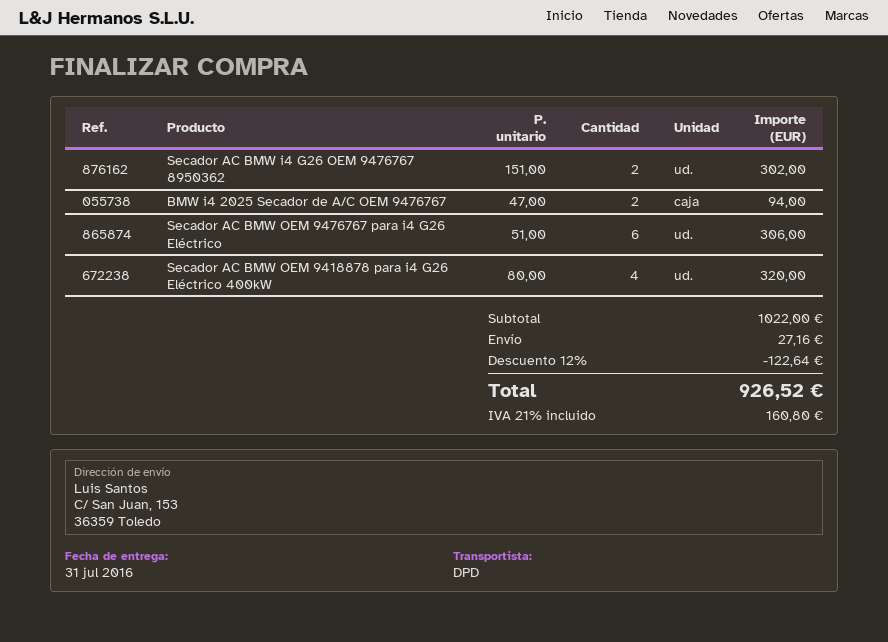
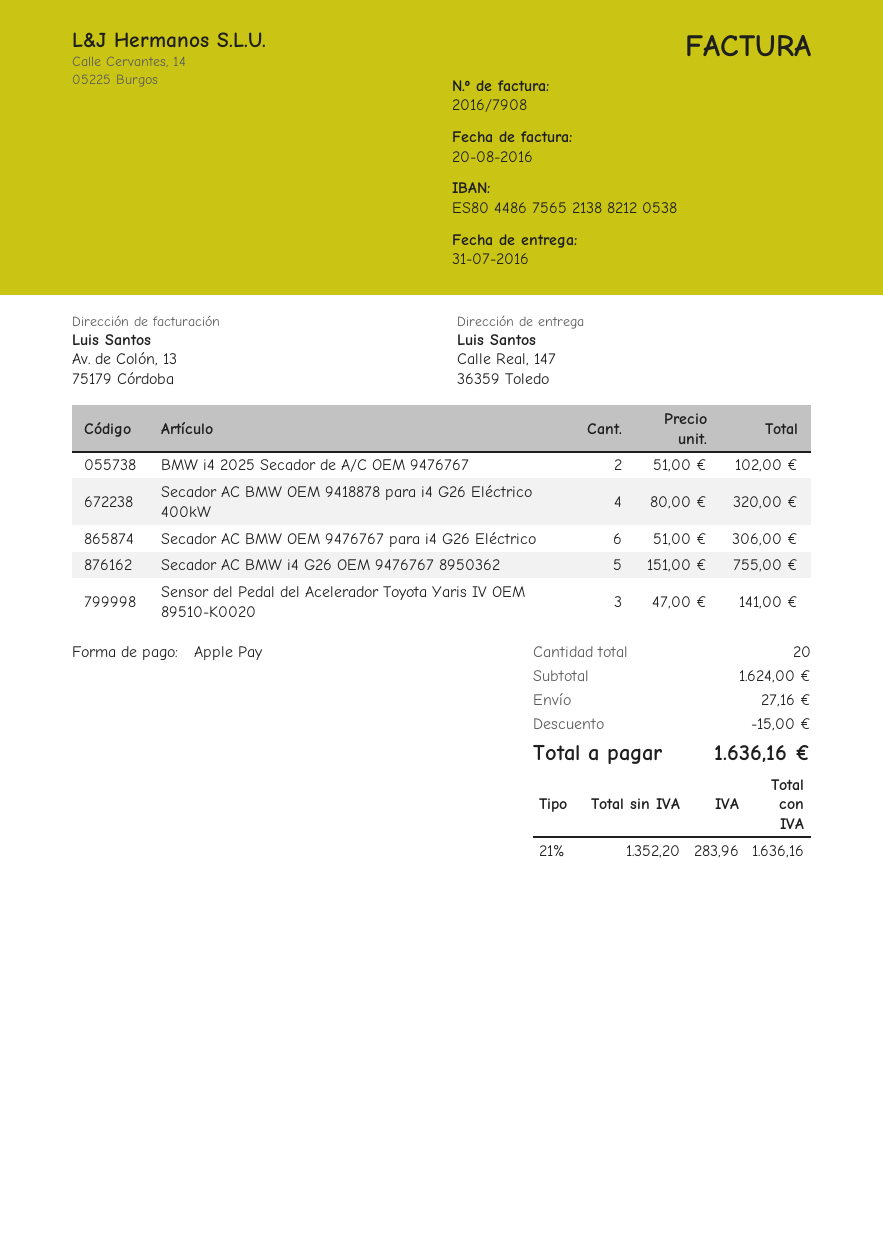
ship to: C/ San Juan, 153, 36359 Toledo -> Calle Real, 147, 36359 Toledo
Secador AC BMW i4 G26 OEM 9476767 8950362: 2 x 151.00 = 302.00 -> 5 x 151.00 = 755.00
BMW i4 2025 Secador de A/C OEM 9476767: 2 x 47.00 = 94.00 -> 2 x 51.00 = 102.00
Sensor del Pedal del Acelerador Toyota Yaris IV OEM 89510-K0020: none -> 3 x 47.00 = 141.00
subtotal: 1022.00 -> 1624.00
discount: 122.64 -> 15.00
tax: 21% = 160.80 -> 21% = 283.96
total: 926.52 -> 1636.16

